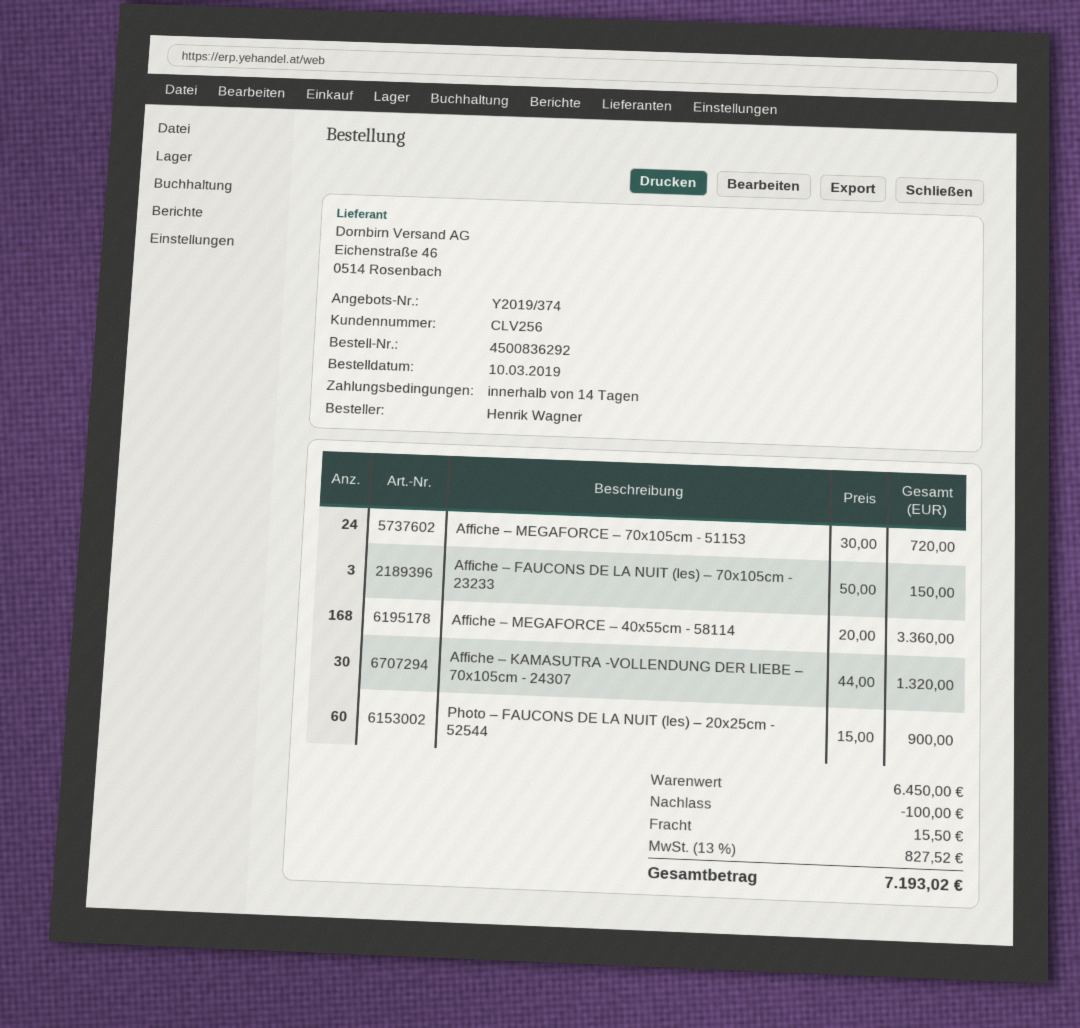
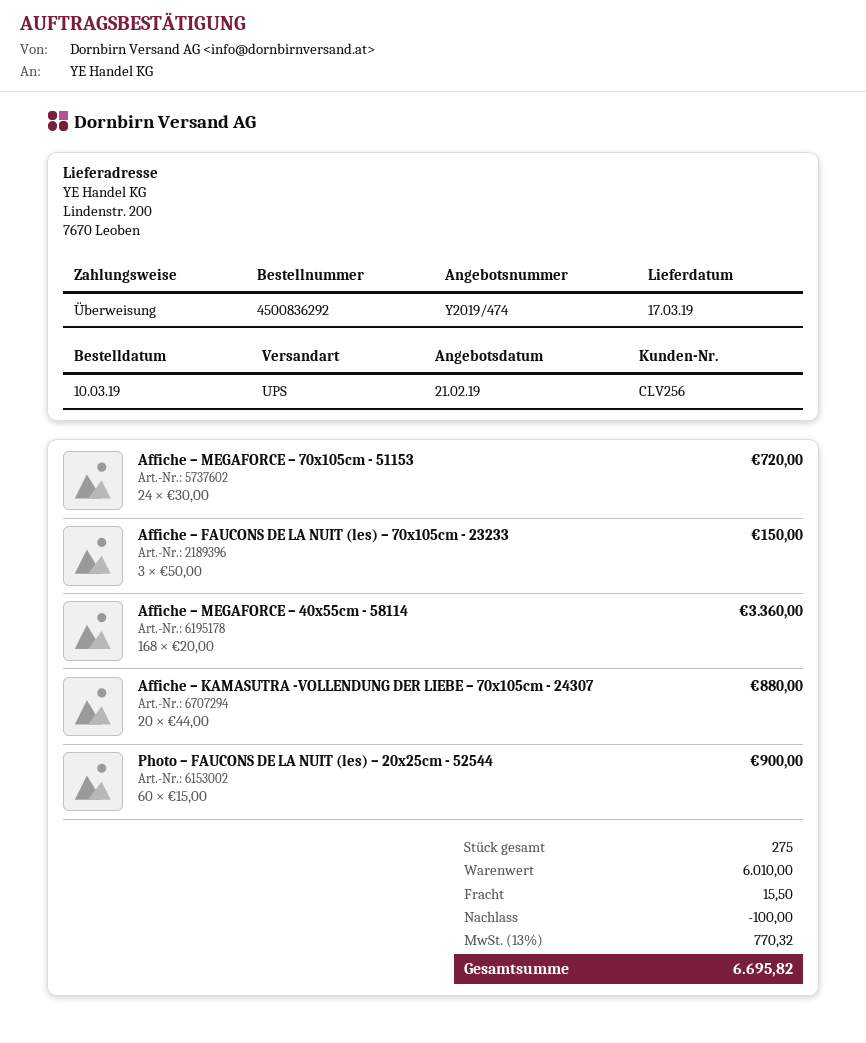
quote number: Y2019/374 -> Y2019/474
Affiche – KAMASUTRA -VOLLENDUNG DER LIEBE – 70x105cm - 24307: 30 x 44.00 = 1320.00 -> 20 x 44.00 = 880.00
subtotal: 6450.00 -> 6010.00
tax: 13% = 827.52 -> 13% = 770.32
total: 7193.02 -> 6695.82

